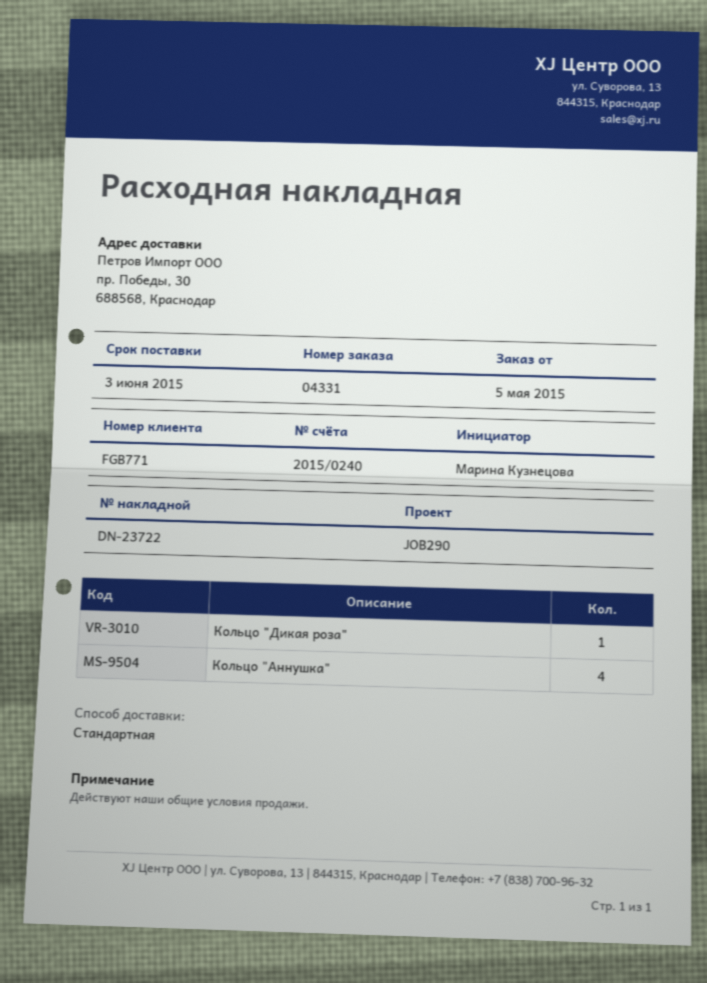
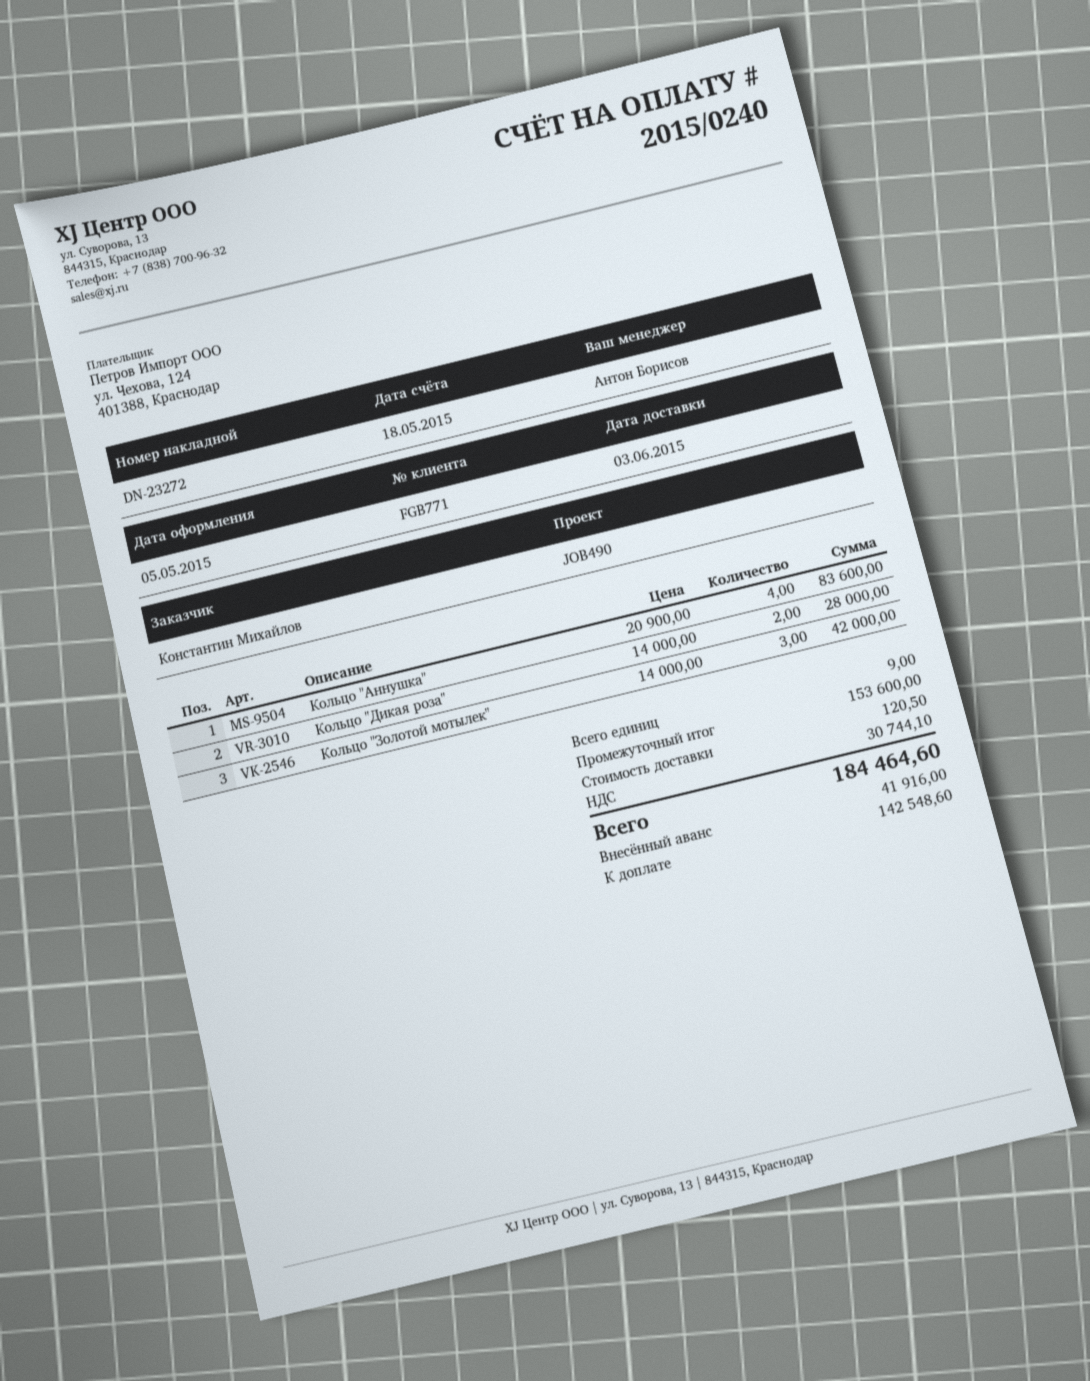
delivery note number: DN-23722 -> DN-23272
reference: JOB290 -> JOB490
ordered by: Марина Кузнецова -> Константин Михайлов
Кольцо "Дикая роза": 1 -> 2
Кольцо "Золотой мотылек": none -> 3

